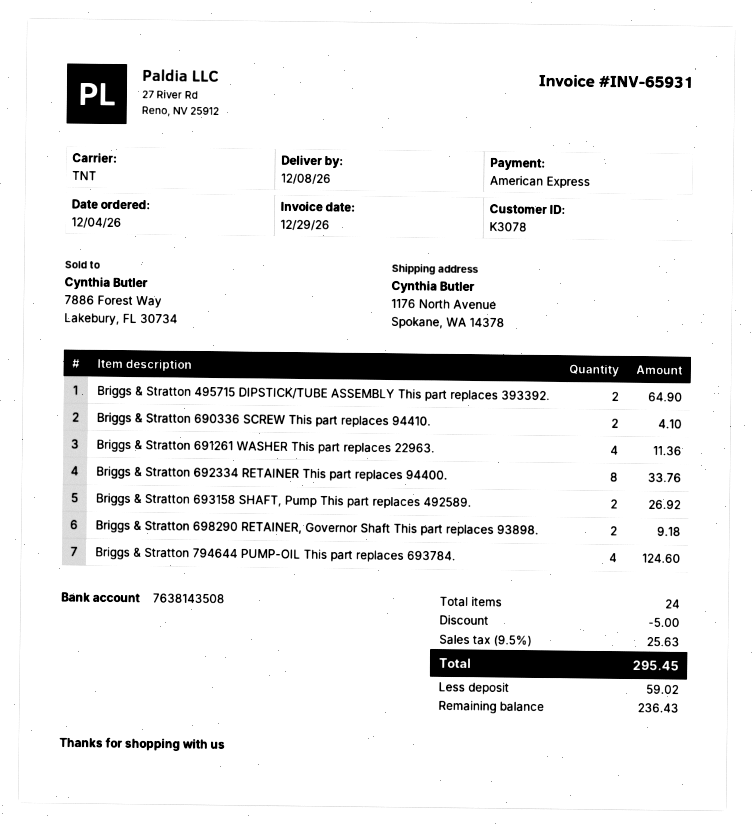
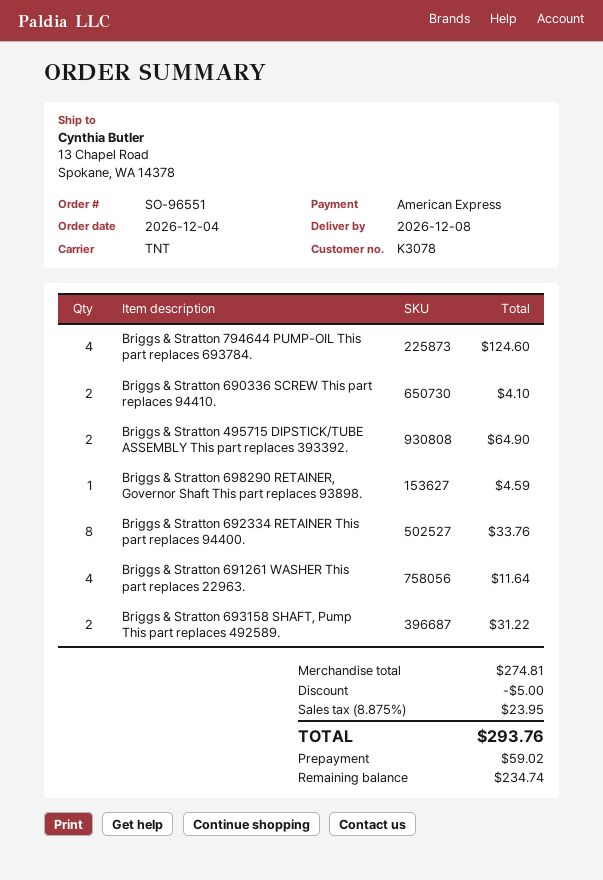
ship to: 1176 North Avenue, Spokane, WA 14378 -> 13 Chapel Road, Spokane, WA 14378
Briggs & Stratton 691261 WASHER This part replaces 22963.: 4 for 11.36 -> 4 for 11.64
Briggs & Stratton 693158 SHAFT, Pump This part replaces 492589.: 2 for 26.92 -> 2 for 31.22
Briggs & Stratton 698290 RETAINER, Governor Shaft This part replaces 93898.: 2 for 9.18 -> 1 for 4.59
tax: 9.5% = 25.63 -> 8.875% = 23.95
total: 295.45 -> 293.76
balance: 236.43 -> 234.74

